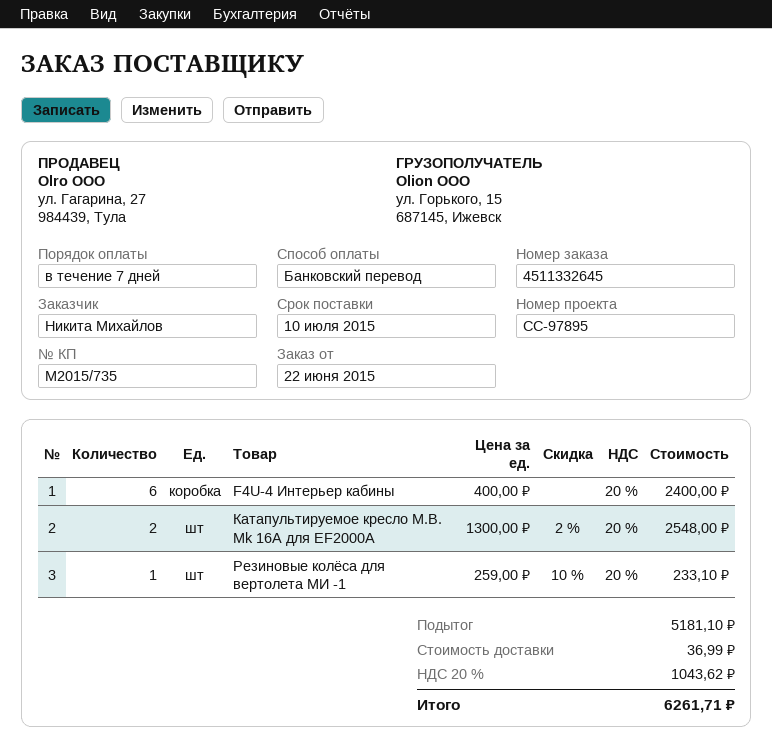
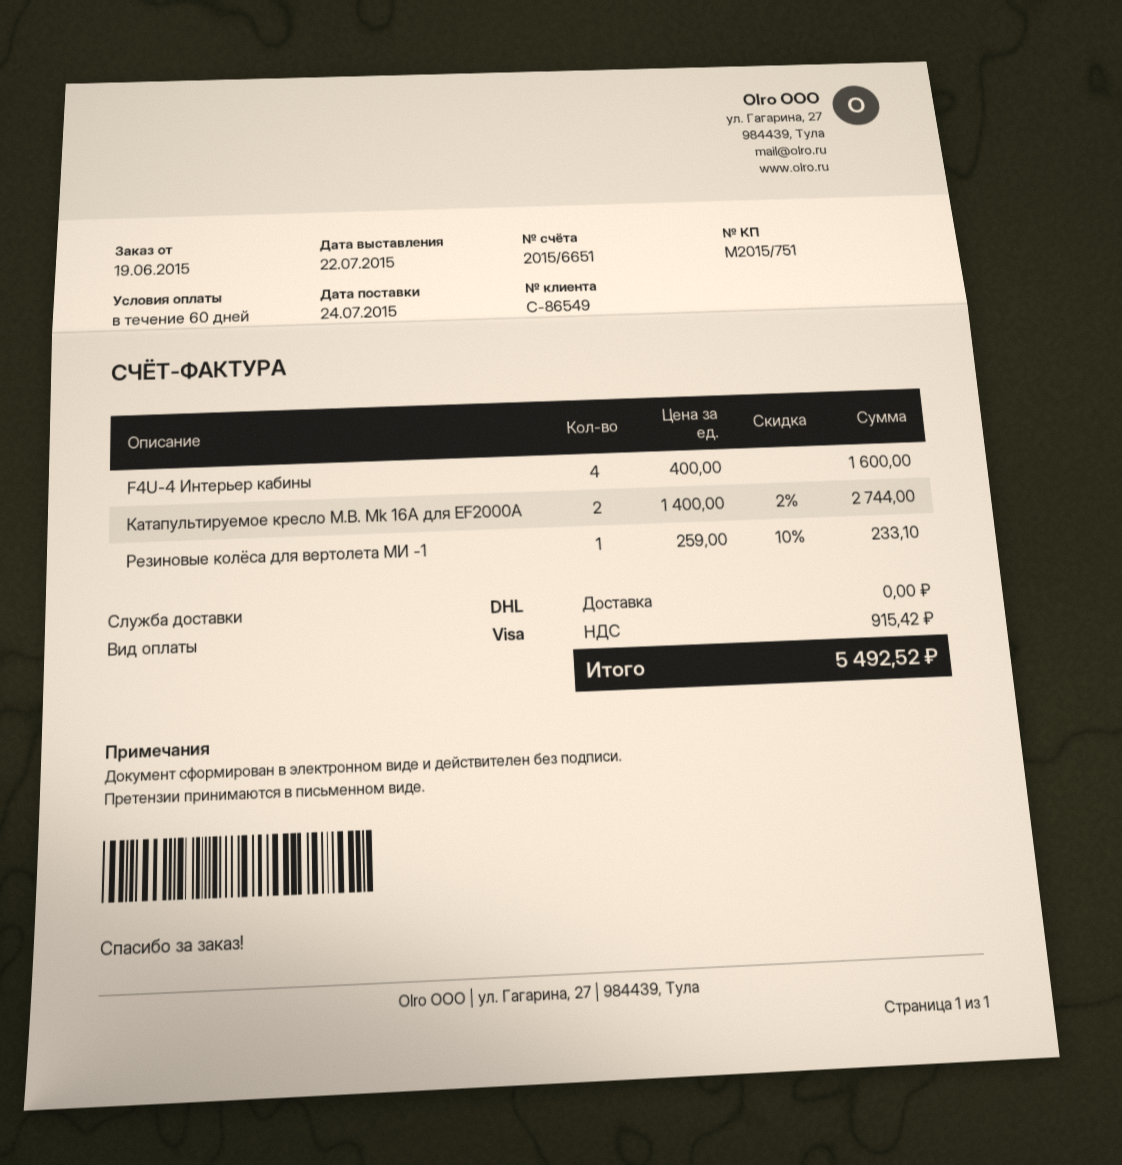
quote number: M2015/735 -> M2015/751
order date: 2015-06-22 -> 2015-06-19
delivery date: 2015-07-10 -> 2015-07-24
payment terms: 7 days -> 60 days
payment method: bank transfer -> Visa
F4U-4 Интерьер кабины: 6 x 400.00 = 2400.00 -> 4 x 400.00 = 1600.00
Катапультируемое кресло M.B. Mk 16A для EF2000A: 2 x 1300.00 - 2% = 2548.00 -> 2 x 1400.00 - 2% = 2744.00
shipping: 36.99 -> 0.00
tax: 1043.62 -> 915.42
total: 6261.71 -> 5492.52

